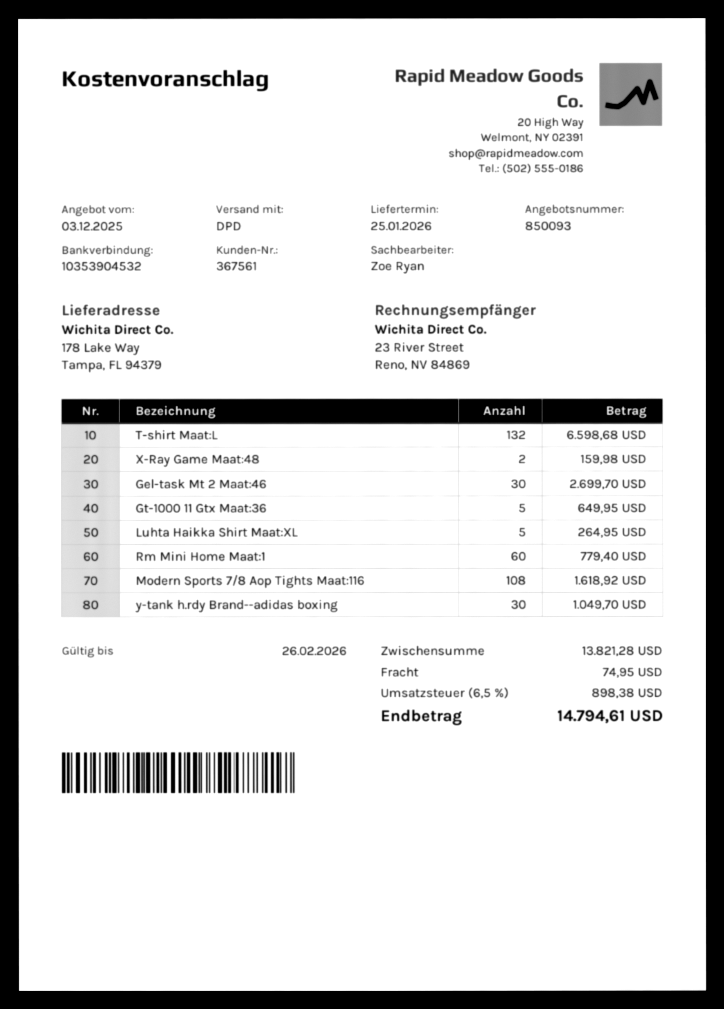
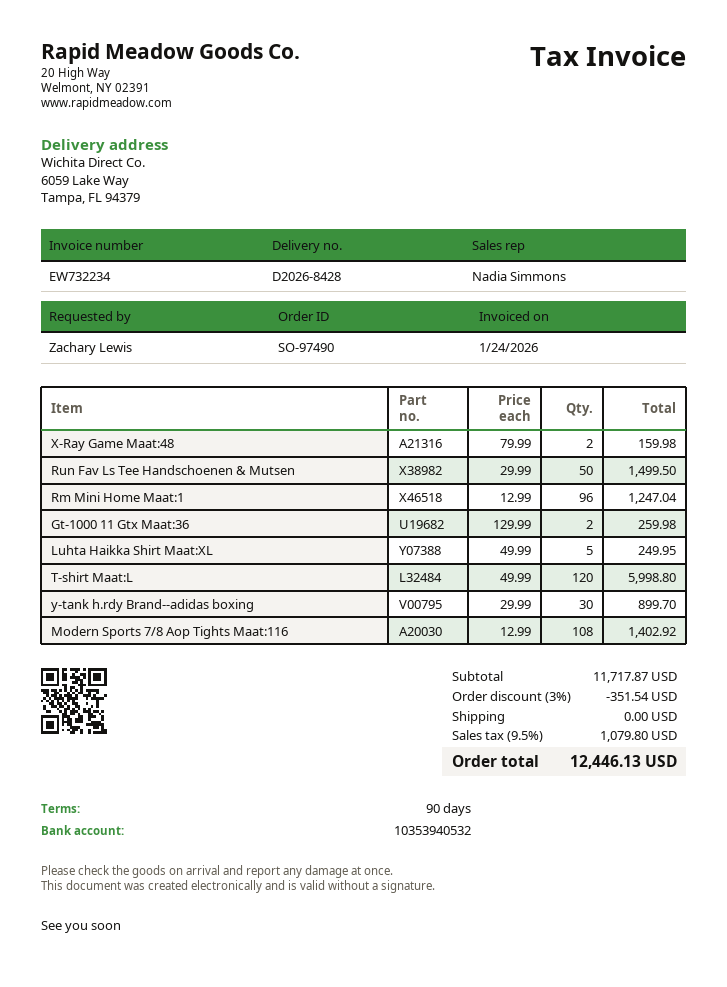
sales rep: Zoe Ryan -> Nadia Simmons
bank account: 10353904532 -> 10353940532
ship to: 178 Lake Way, Tampa, FL 94379 -> 6059 Lake Way, Tampa, FL 94379
T-shirt Maat:L: 132 for 6598.68 -> 120 for 5998.80
Gel-task Mt 2 Maat:46: 30 for 2699.70 -> none
Gt-1000 11 Gtx Maat:36: 5 for 649.95 -> 2 for 259.98
Luhta Haikka Shirt Maat:XL: 5 for 264.95 -> 5 for 249.95
Rm Mini Home Maat:1: 60 for 779.40 -> 96 for 1247.04
Modern Sports 7/8 Aop Tights Maat:116: 108 for 1618.92 -> 108 for 1402.92
y-tank h.rdy Brand--adidas boxing: 30 for 1049.70 -> 30 for 899.70
Run Fav Ls Tee Handschoenen & Mutsen: none -> 50 for 1499.50
subtotal: 13821.28 -> 11717.87
discount: none -> 3% = 351.54
shipping: 74.95 -> 0.00
tax: 6.5% = 898.38 -> 9.5% = 1079.80
total: 14794.61 -> 12446.13

